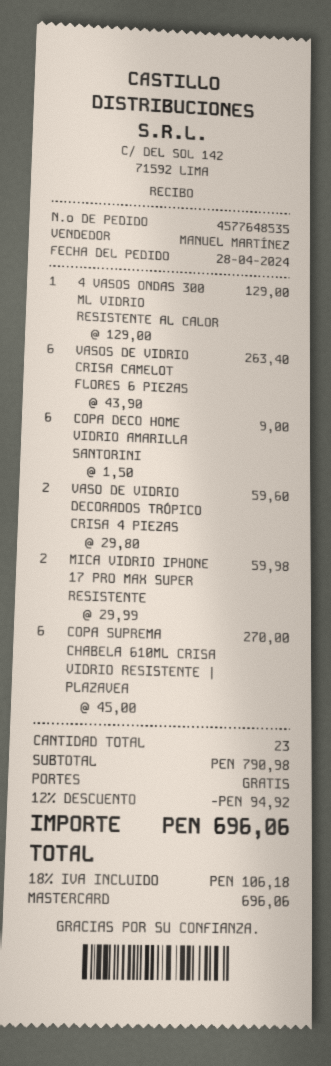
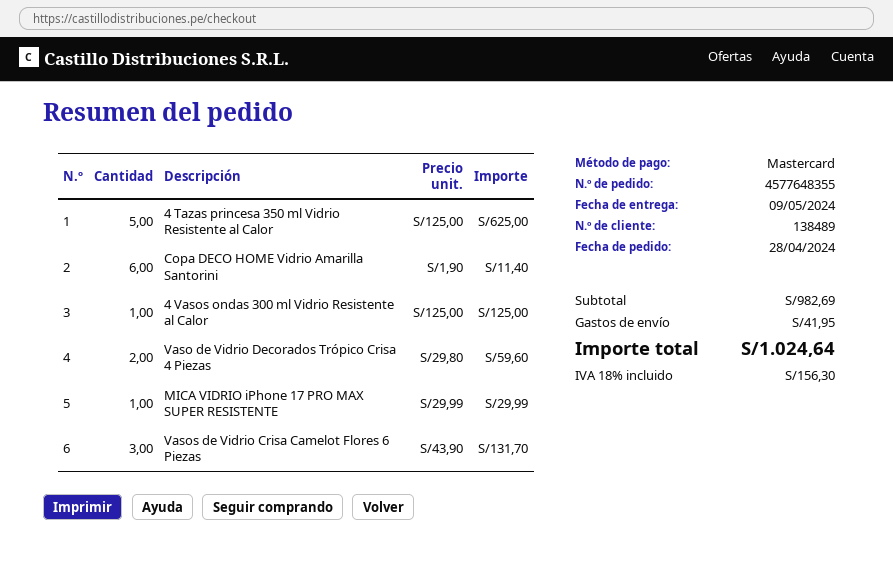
order number: 4577648535 -> 4577648355
4 VASOS ONDAS 300 ML VIDRIO RESISTENTE AL CALOR: 1 x 129.00 = 129.00 -> 1 x 125.00 = 125.00
VASOS DE VIDRIO CRISA CAMELOT FLORES 6 PIEZAS: 6 x 43.90 = 263.40 -> 3 x 43.90 = 131.70
COPA DECO HOME VIDRIO AMARILLA SANTORINI: 6 x 1.50 = 9.00 -> 6 x 1.90 = 11.40
MICA VIDRIO IPHONE 17 PRO MAX SUPER RESISTENTE: 2 x 29.99 = 59.98 -> 1 x 29.99 = 29.99
COPA SUPREMA CHABELA 610ML CRISA VIDRIO RESISTENTE | PLAZAVEA: 6 x 45.00 = 270.00 -> none
4 Tazas princesa 350 ml Vidrio Resistente al Calor: none -> 5 x 125.00 = 625.00
subtotal: 790.98 -> 982.69
discount: 12% = 94.92 -> none
shipping: 0.00 -> 41.95
tax: 18% = 106.18 -> 18% = 156.30
total: 696.06 -> 1024.64

